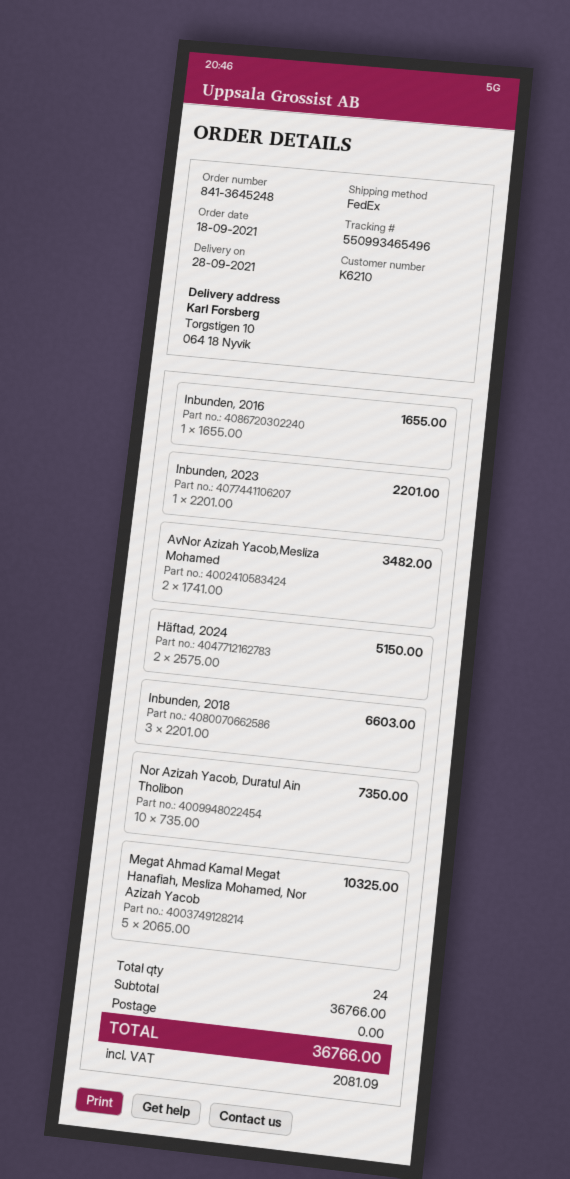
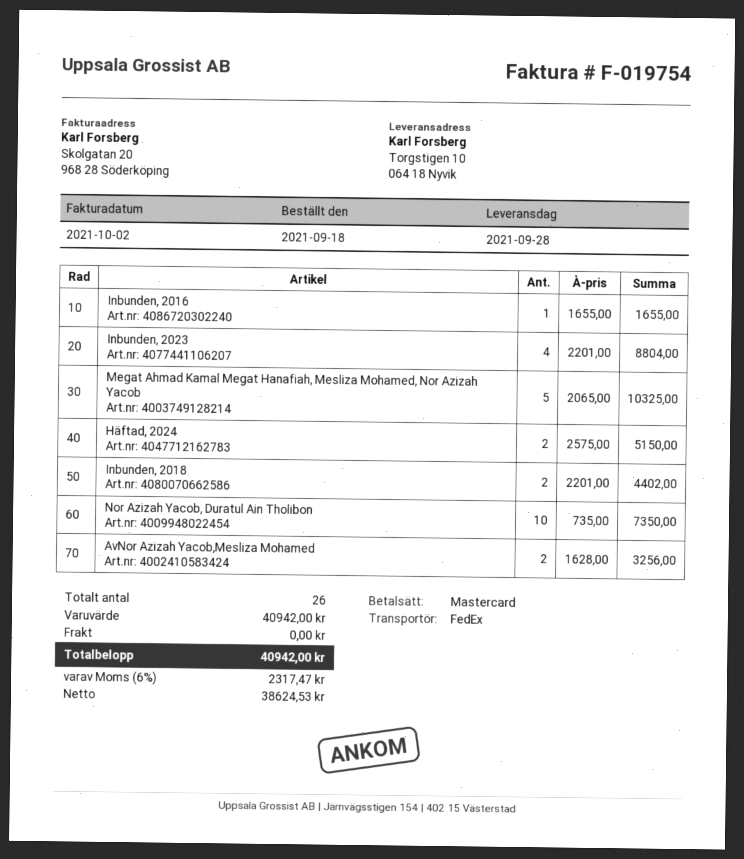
Inbunden, 2023: 1 x 2201.00 = 2201.00 -> 4 x 2201.00 = 8804.00
AvNor Azizah Yacob,Mesliza Mohamed: 2 x 1741.00 = 3482.00 -> 2 x 1628.00 = 3256.00
Inbunden, 2018: 3 x 2201.00 = 6603.00 -> 2 x 2201.00 = 4402.00
total quantity: 24 -> 26
subtotal: 36766.00 -> 40942.00
tax: 2081.09 -> 2317.47
total: 36766.00 -> 40942.00

